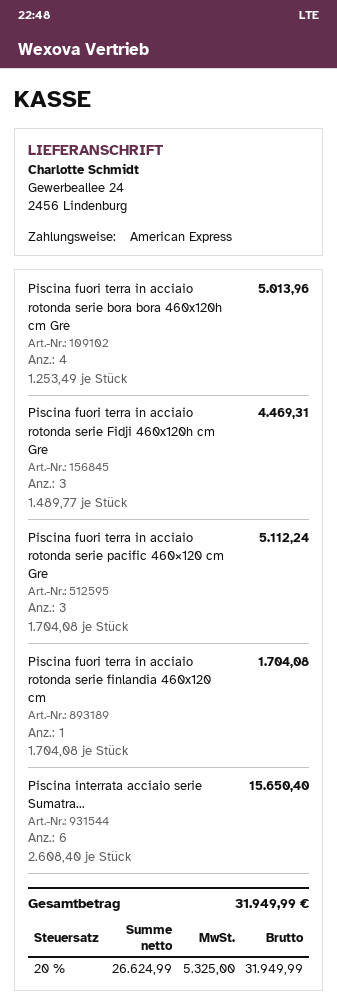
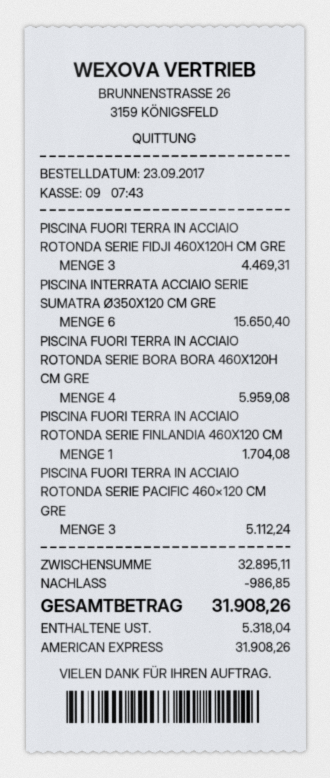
Piscina fuori terra in acciaio rotonda serie bora bora 460x120h cm Gre: 4 for 5013.96 -> 4 for 5959.08
discount: none -> 986.85
tax: 5325.00 -> 5318.04
total: 31949.99 -> 31908.26

